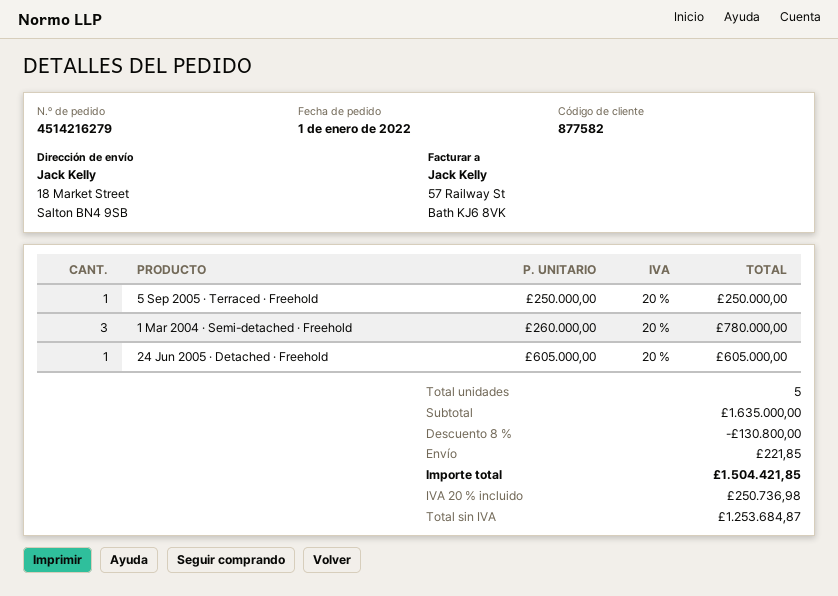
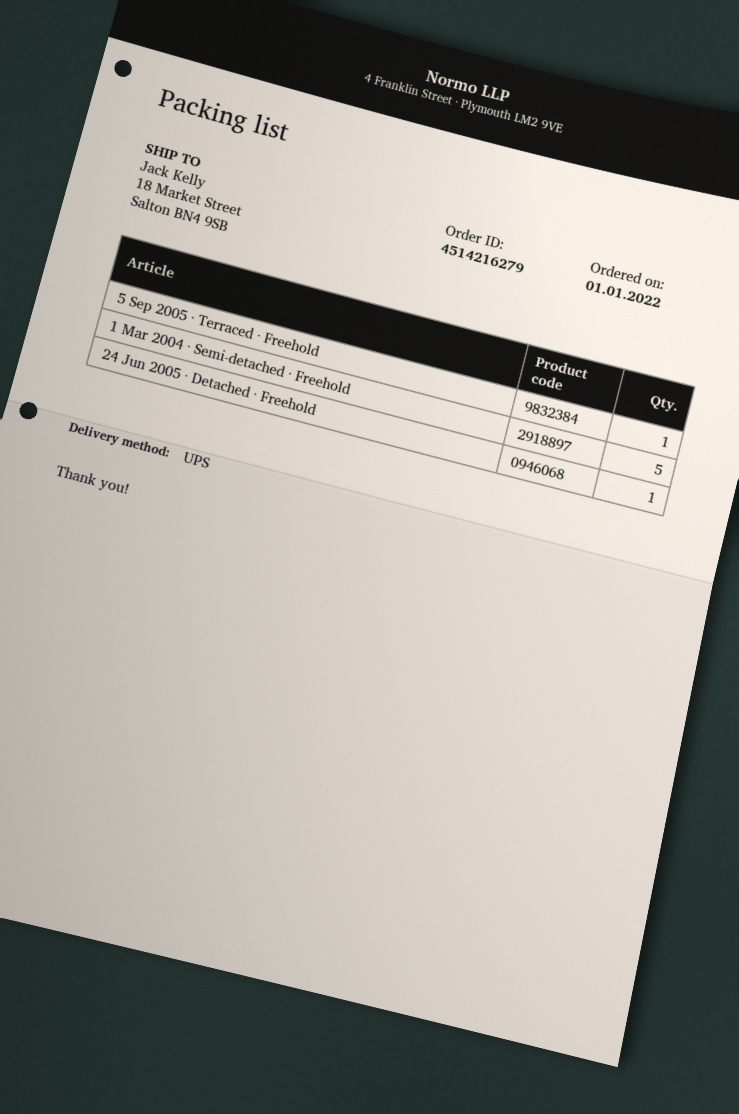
1 Mar 2004 · Semi-detached · Freehold: 3 -> 5

